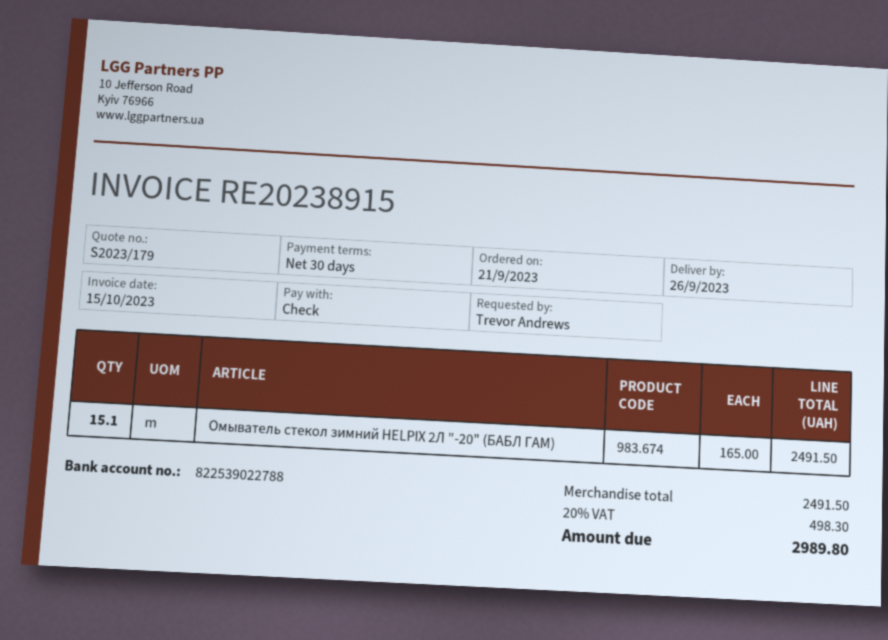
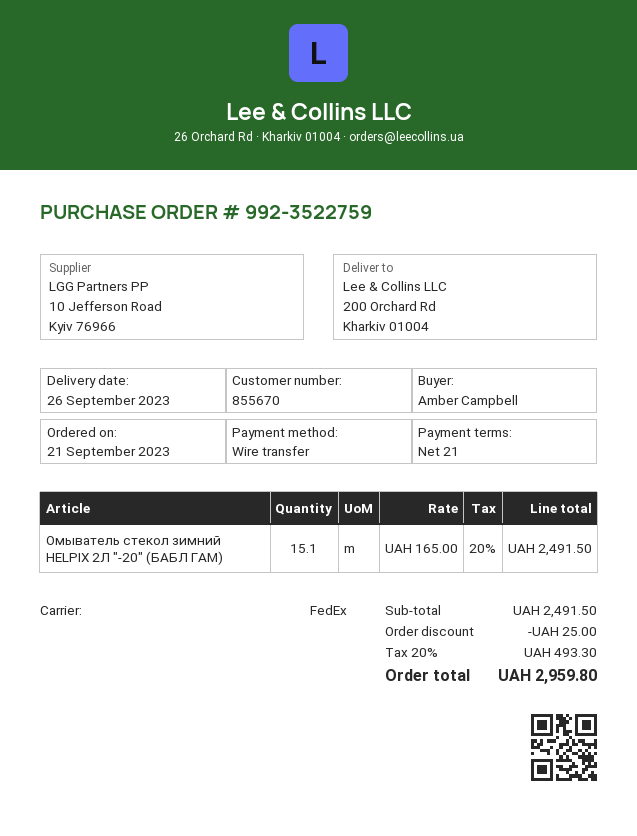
payment terms: 30 days -> 21 days
ordered by: Trevor Andrews -> Amber Campbell
payment method: cheque -> bank transfer
discount: none -> 25.00
tax: 20% = 498.30 -> 20% = 493.30
total: 2989.80 -> 2959.80

